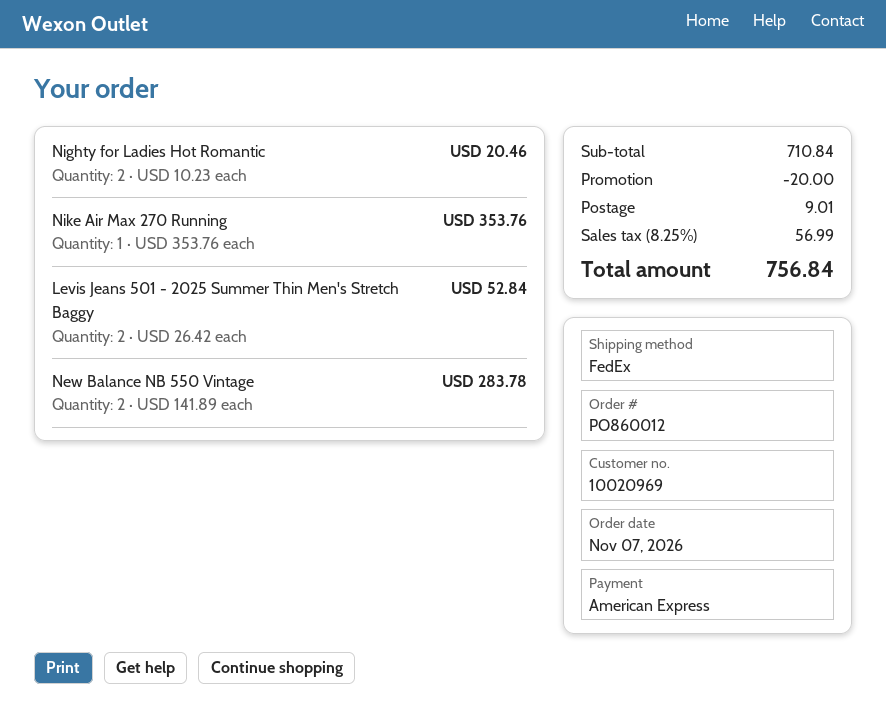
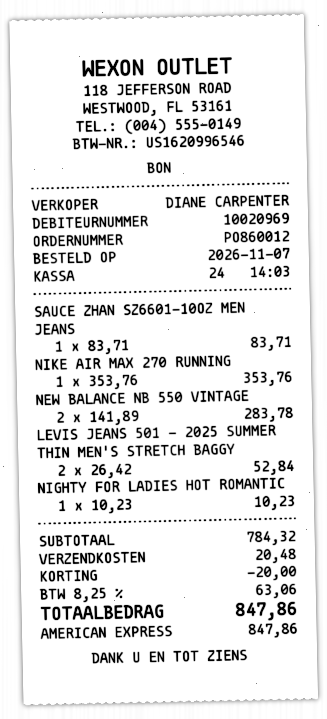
Nighty for Ladies Hot Romantic: 2 x 10.23 = 20.46 -> 1 x 10.23 = 10.23
SAUCE ZHAN SZ6601-10OZ MEN JEANS: none -> 1 x 83.71 = 83.71
subtotal: 710.84 -> 784.32
shipping: 9.01 -> 20.48
tax: 8.25% = 56.99 -> 8.25% = 63.06
total: 756.84 -> 847.86

